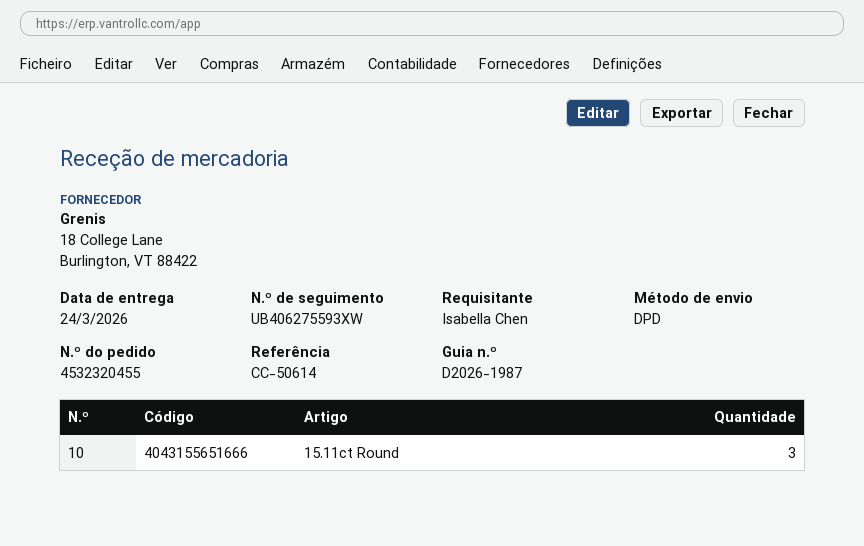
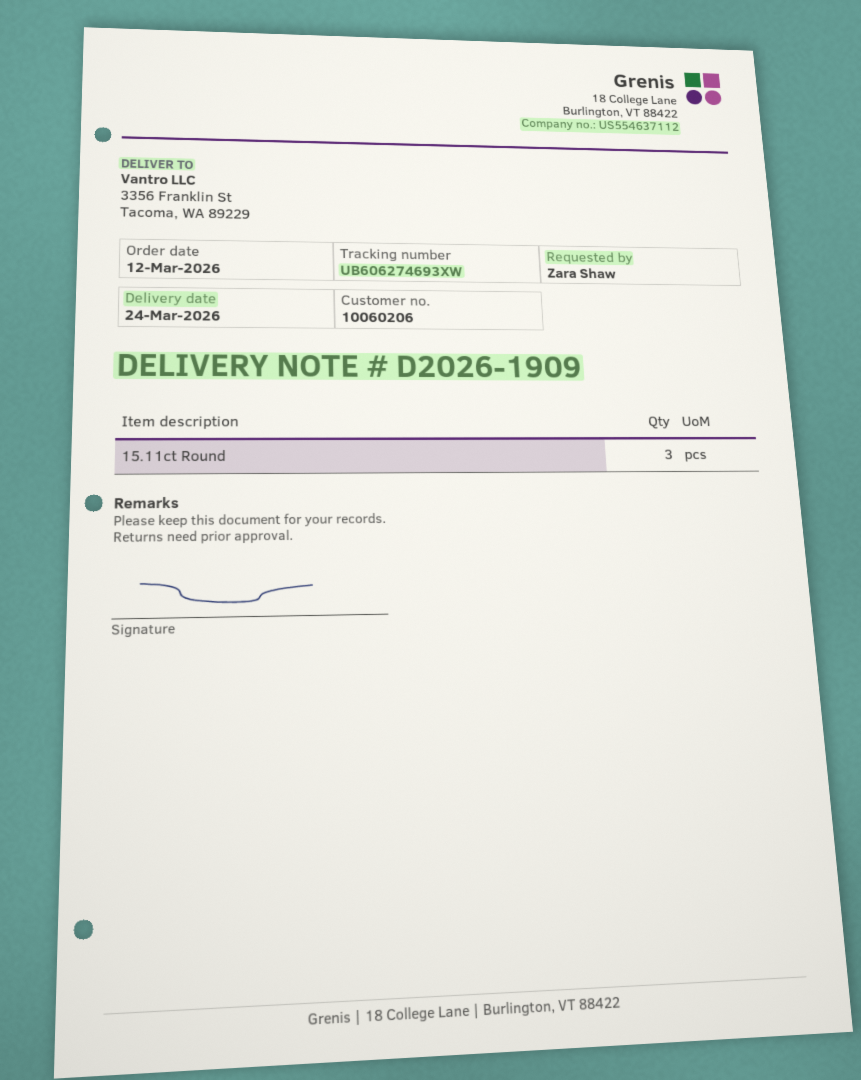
delivery note number: D2026-1987 -> D2026-1909
ordered by: Isabella Chen -> Zara Shaw
tracking number: UB406275593XW -> UB606274693XW

